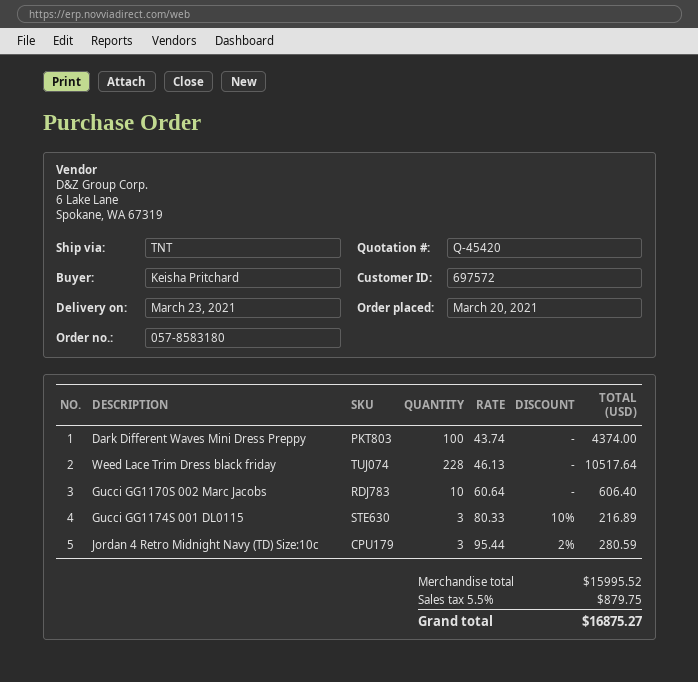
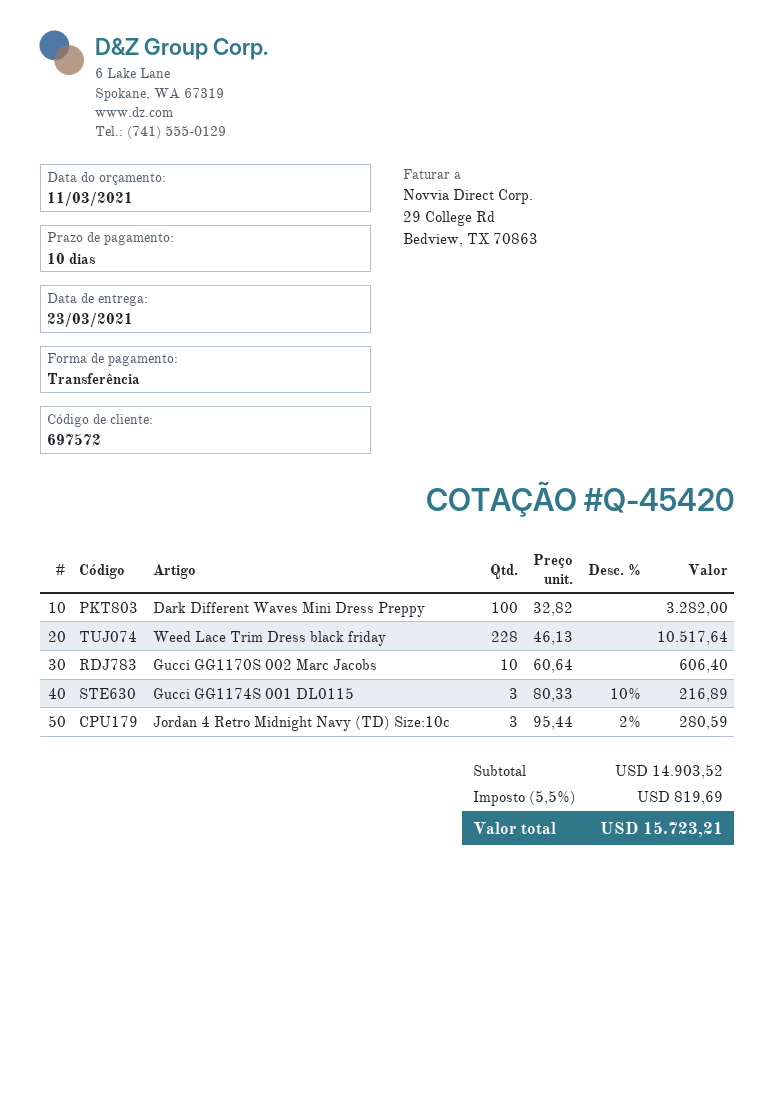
Dark Different Waves Mini Dress Preppy: 100 x 43.74 = 4374.00 -> 100 x 32.82 = 3282.00
subtotal: 15995.52 -> 14903.52
tax: 5.5% = 879.75 -> 5.5% = 819.69
total: 16875.27 -> 15723.21

